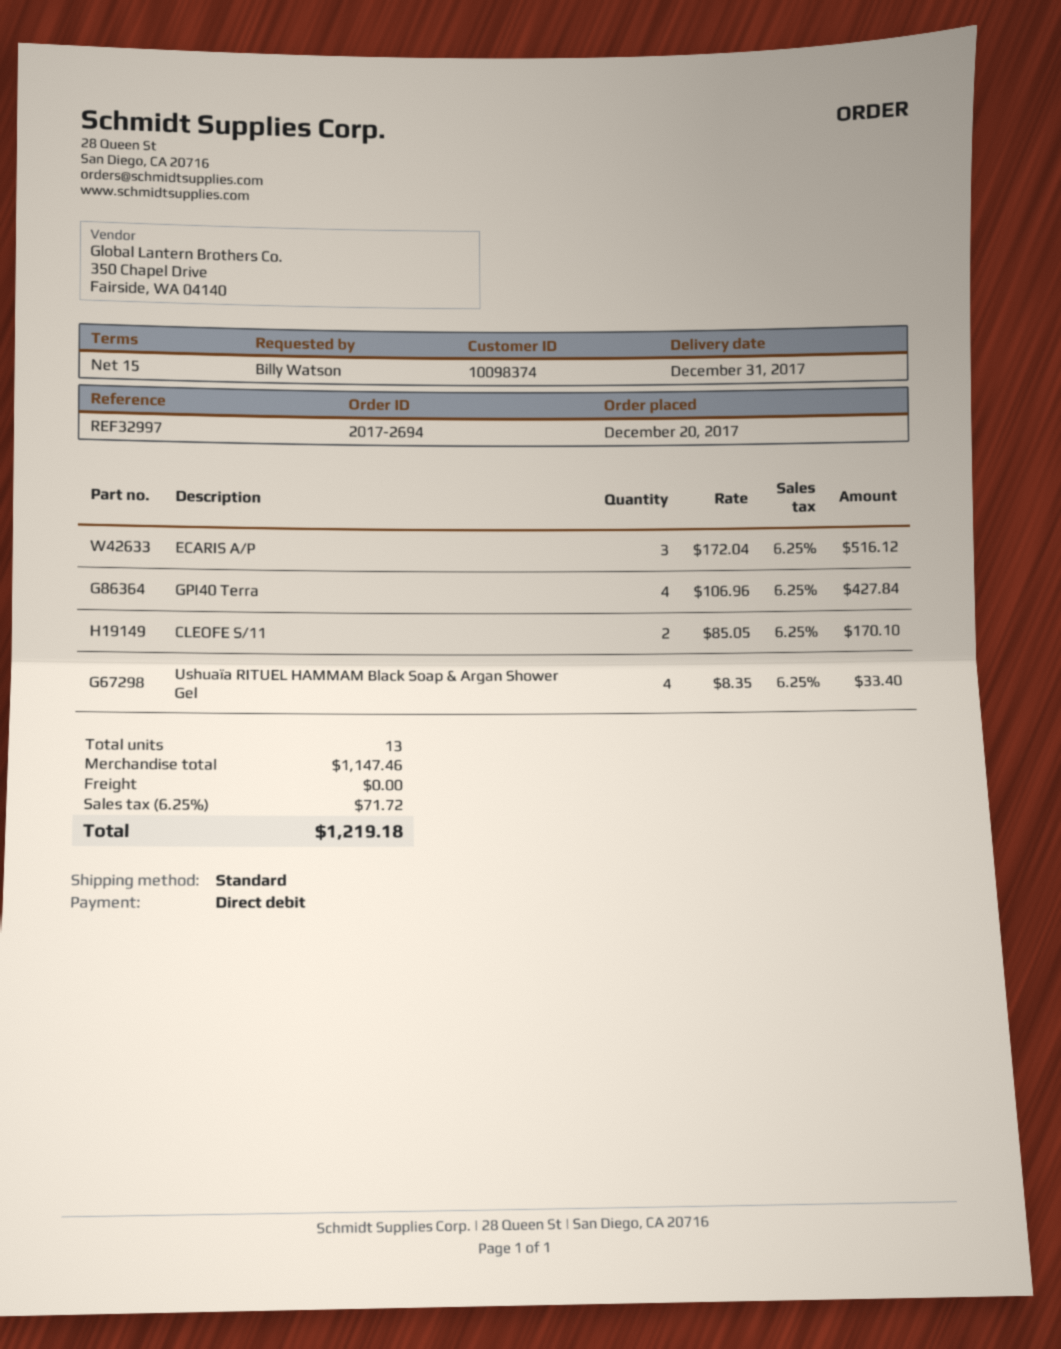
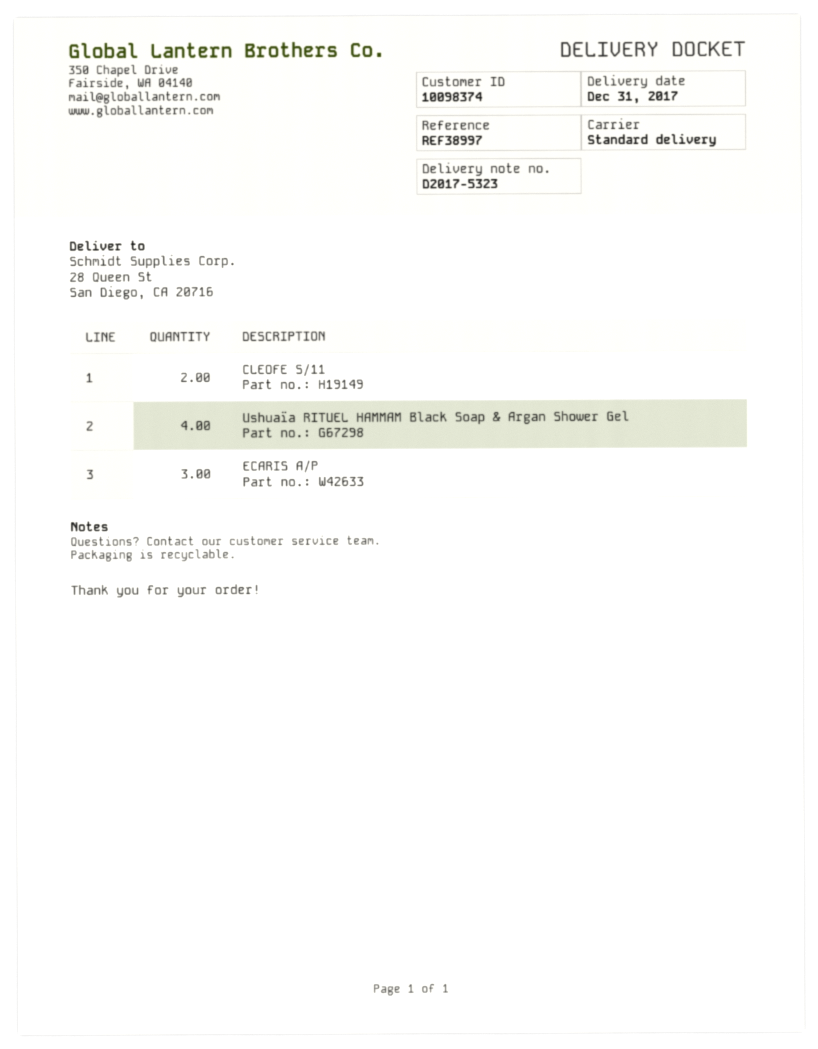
reference: REF32997 -> REF38997
GPI40 Terra: 4 -> none

